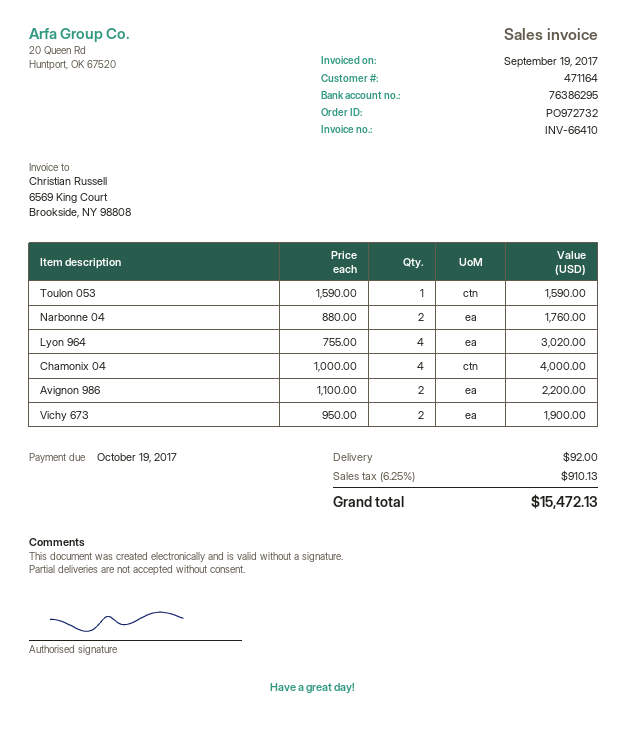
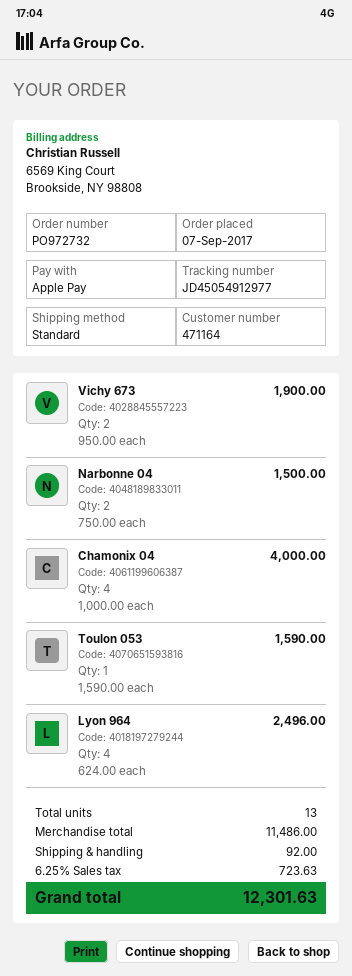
Narbonne 04: 2 x 880.00 = 1760.00 -> 2 x 750.00 = 1500.00
Lyon 964: 4 x 755.00 = 3020.00 -> 4 x 624.00 = 2496.00
Avignon 986: 2 x 1100.00 = 2200.00 -> none
tax: 6.25% = 910.13 -> 6.25% = 723.63
total: 15472.13 -> 12301.63

